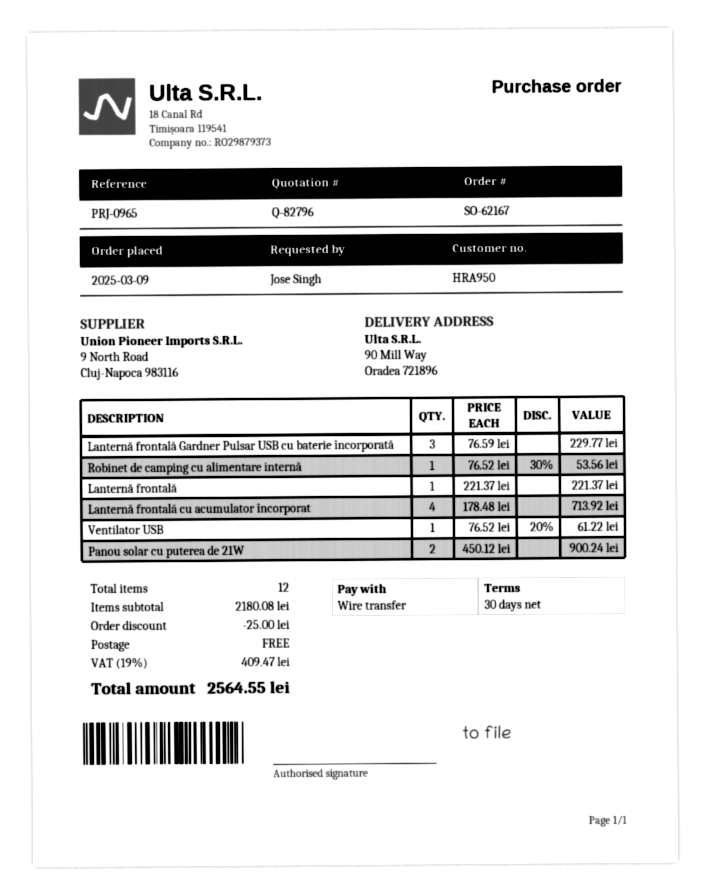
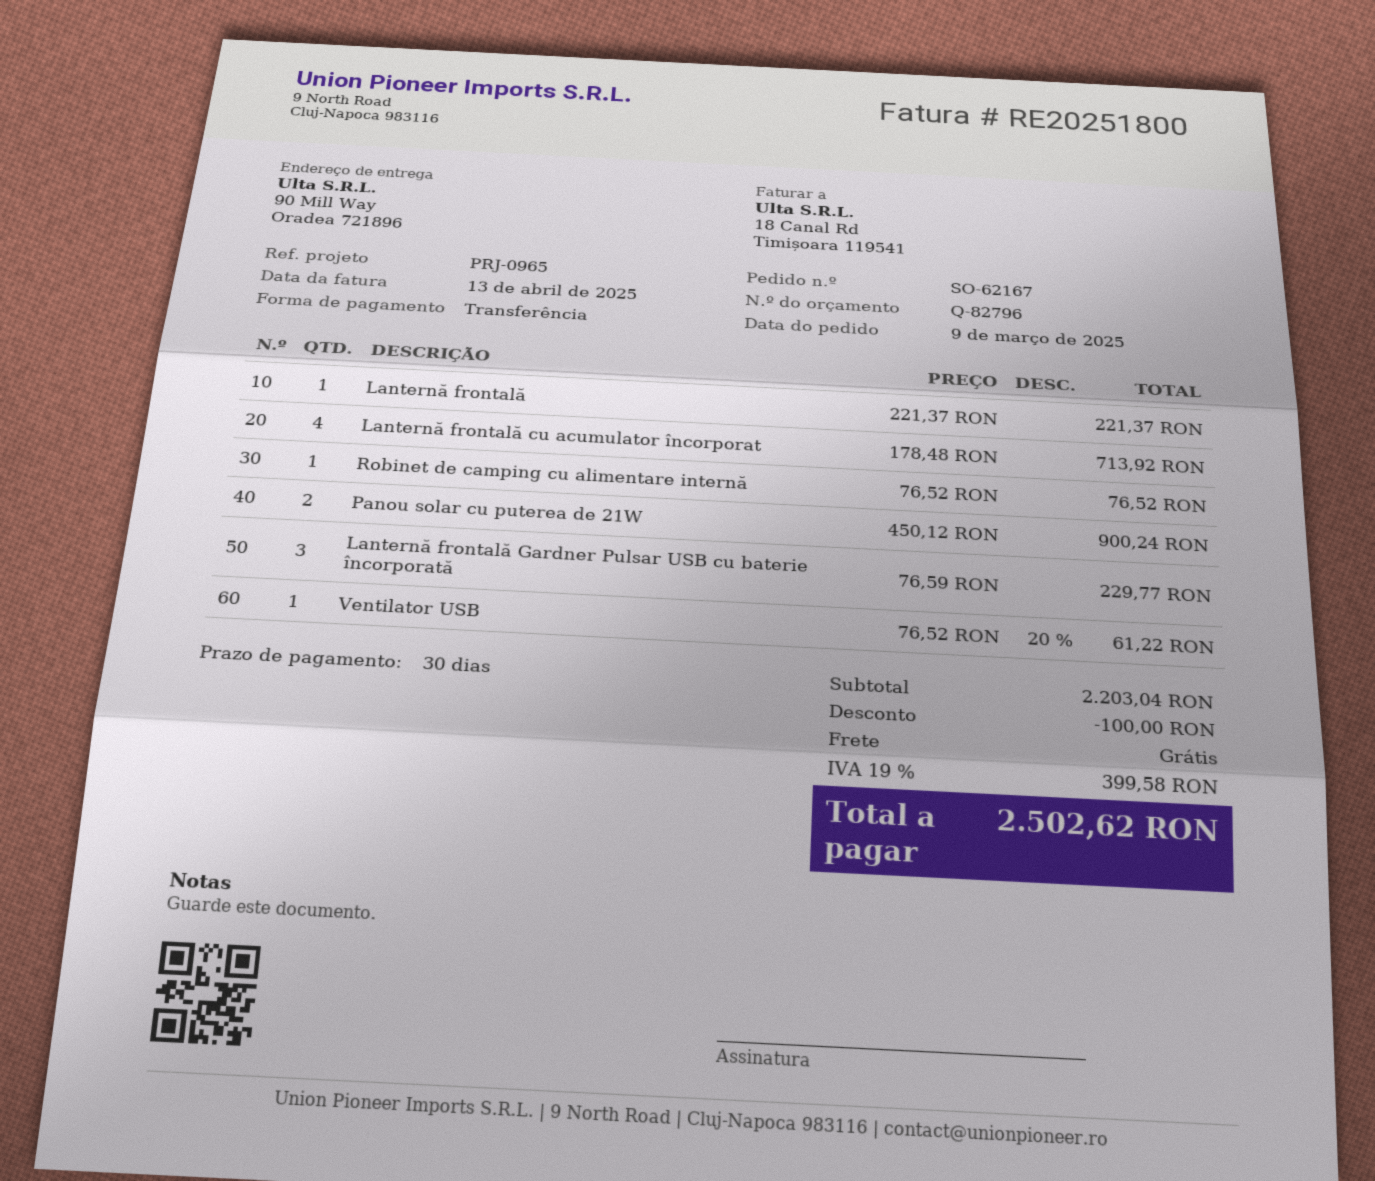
Robinet de camping cu alimentare internă: 1 x 76.52 - 30% = 53.56 -> 1 x 76.52 = 76.52
subtotal: 2180.08 -> 2203.04
discount: 25.00 -> 100.00
tax: 19% = 409.47 -> 19% = 399.58
total: 2564.55 -> 2502.62

